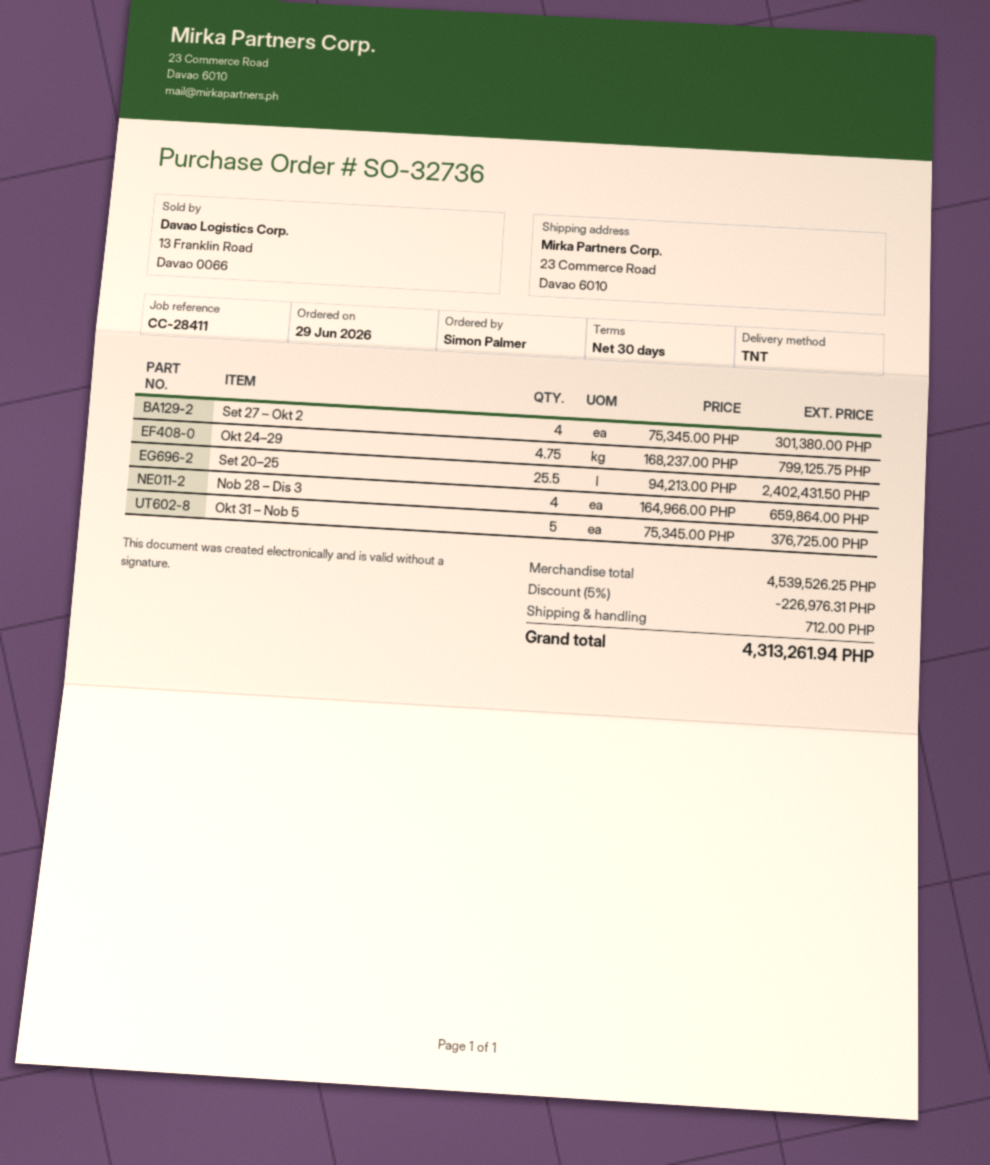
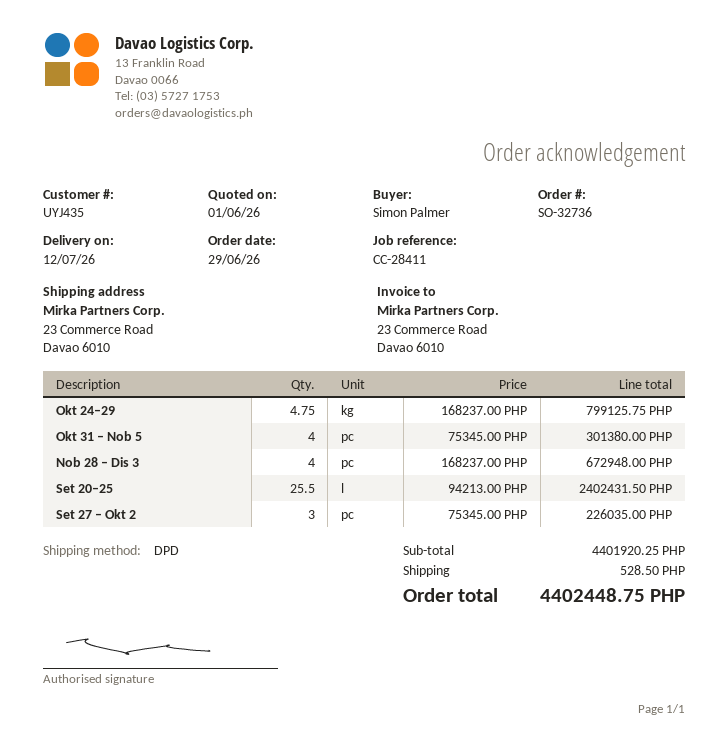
shipping method: TNT -> DPD
Set 27 – Okt 2: 4 x 75345.00 = 301380.00 -> 3 x 75345.00 = 226035.00
Nob 28 – Dis 3: 4 x 164966.00 = 659864.00 -> 4 x 168237.00 = 672948.00
Okt 31 – Nob 5: 5 x 75345.00 = 376725.00 -> 4 x 75345.00 = 301380.00
subtotal: 4539526.25 -> 4401920.25
discount: 5% = 226976.31 -> none
shipping: 712.00 -> 528.50
total: 4313261.94 -> 4402448.75

